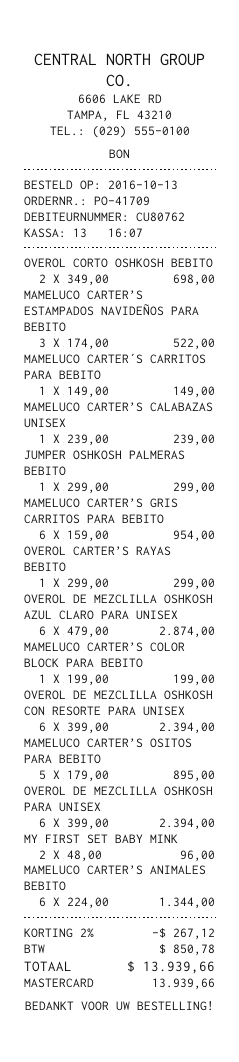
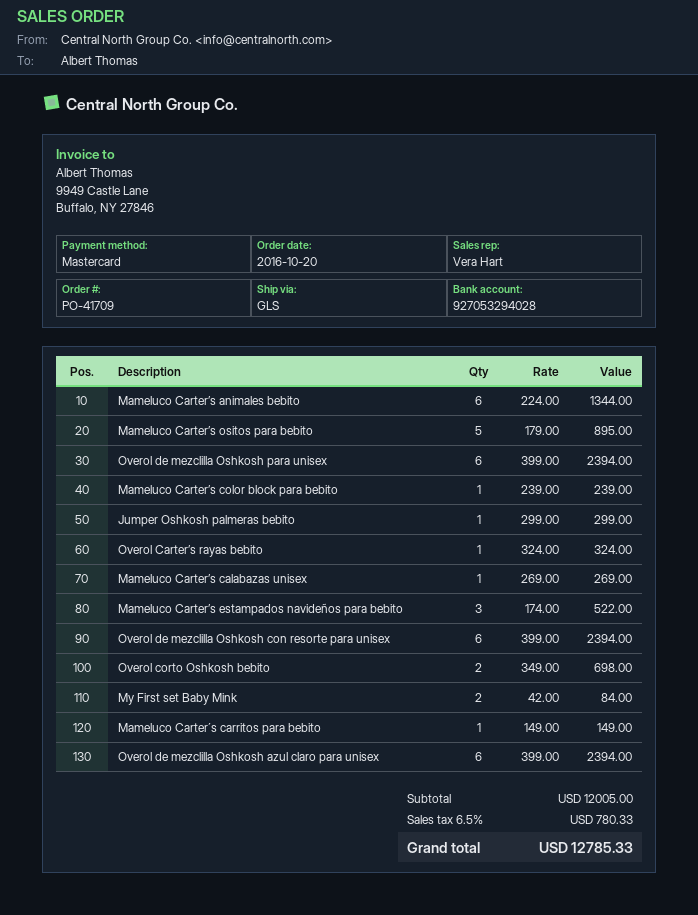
order date: 2016-10-13 -> 2016-10-20
MAMELUCO CARTER’S CALABAZAS UNISEX: 1 x 239.00 = 239.00 -> 1 x 269.00 = 269.00
MAMELUCO CARTER’S GRIS CARRITOS PARA BEBITO: 6 x 159.00 = 954.00 -> none
OVEROL CARTER’S RAYAS BEBITO: 1 x 299.00 = 299.00 -> 1 x 324.00 = 324.00
OVEROL DE MEZCLILLA OSHKOSH AZUL CLARO PARA UNISEX: 6 x 479.00 = 2874.00 -> 6 x 399.00 = 2394.00
MAMELUCO CARTER’S COLOR BLOCK PARA BEBITO: 1 x 199.00 = 199.00 -> 1 x 239.00 = 239.00
MY FIRST SET BABY MINK: 2 x 48.00 = 96.00 -> 2 x 42.00 = 84.00
discount: 2% = 267.12 -> none
tax: 850.78 -> 780.33
total: 13939.66 -> 12785.33

